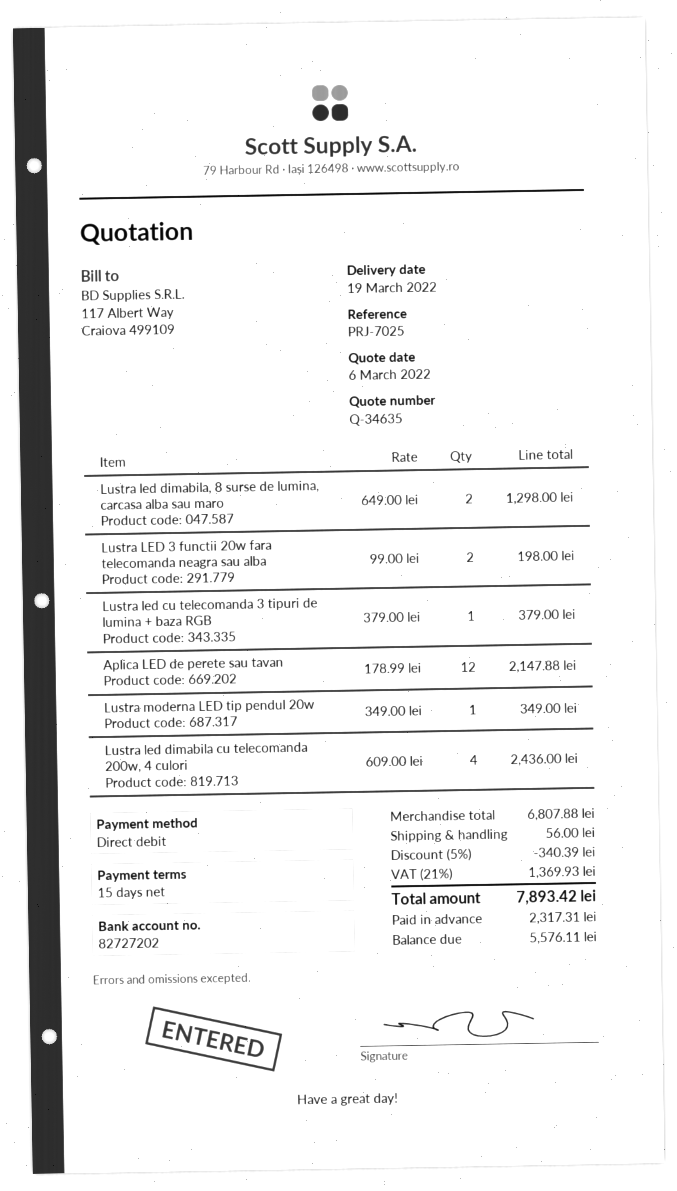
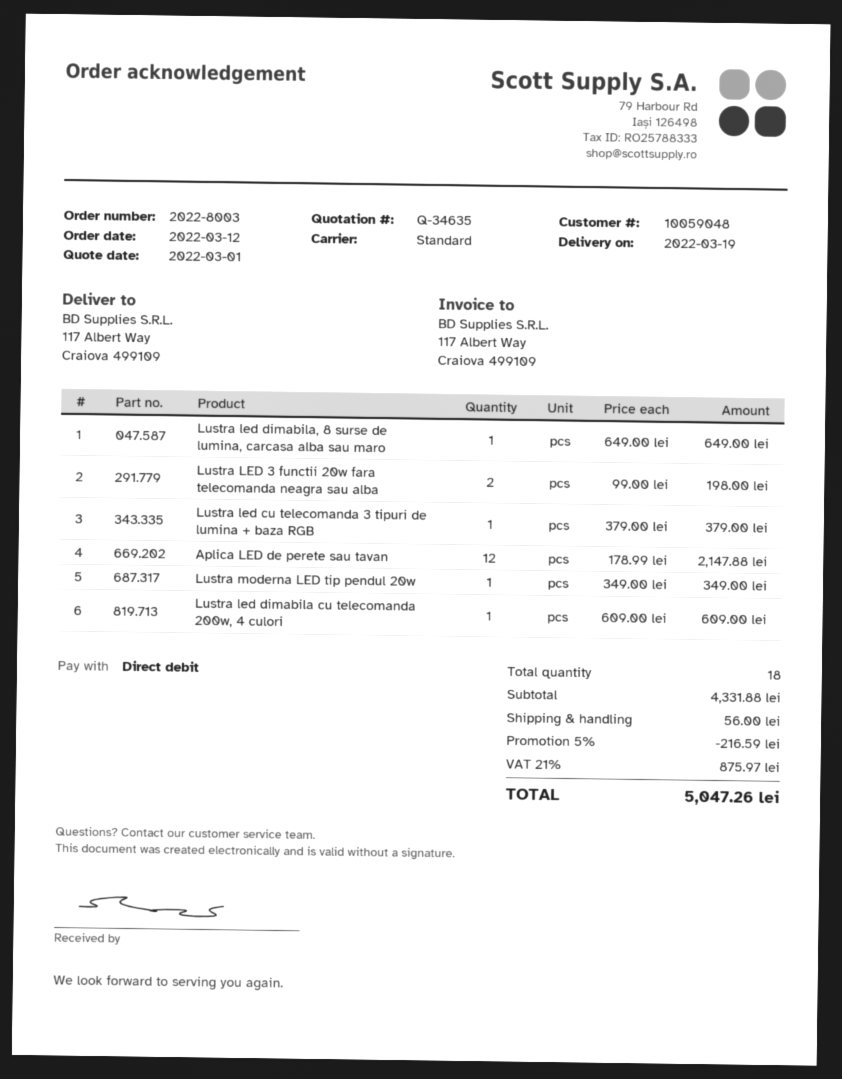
quote date: 2022-03-06 -> 2022-03-01
Lustra led dimabila, 8 surse de lumina, carcasa alba sau maro: 2 x 649.00 = 1298.00 -> 1 x 649.00 = 649.00
Lustra led dimabila cu telecomanda 200w, 4 culori: 4 x 609.00 = 2436.00 -> 1 x 609.00 = 609.00
subtotal: 6807.88 -> 4331.88
discount: 5% = 340.39 -> 5% = 216.59
tax: 21% = 1369.93 -> 21% = 875.97
total: 7893.42 -> 5047.26

